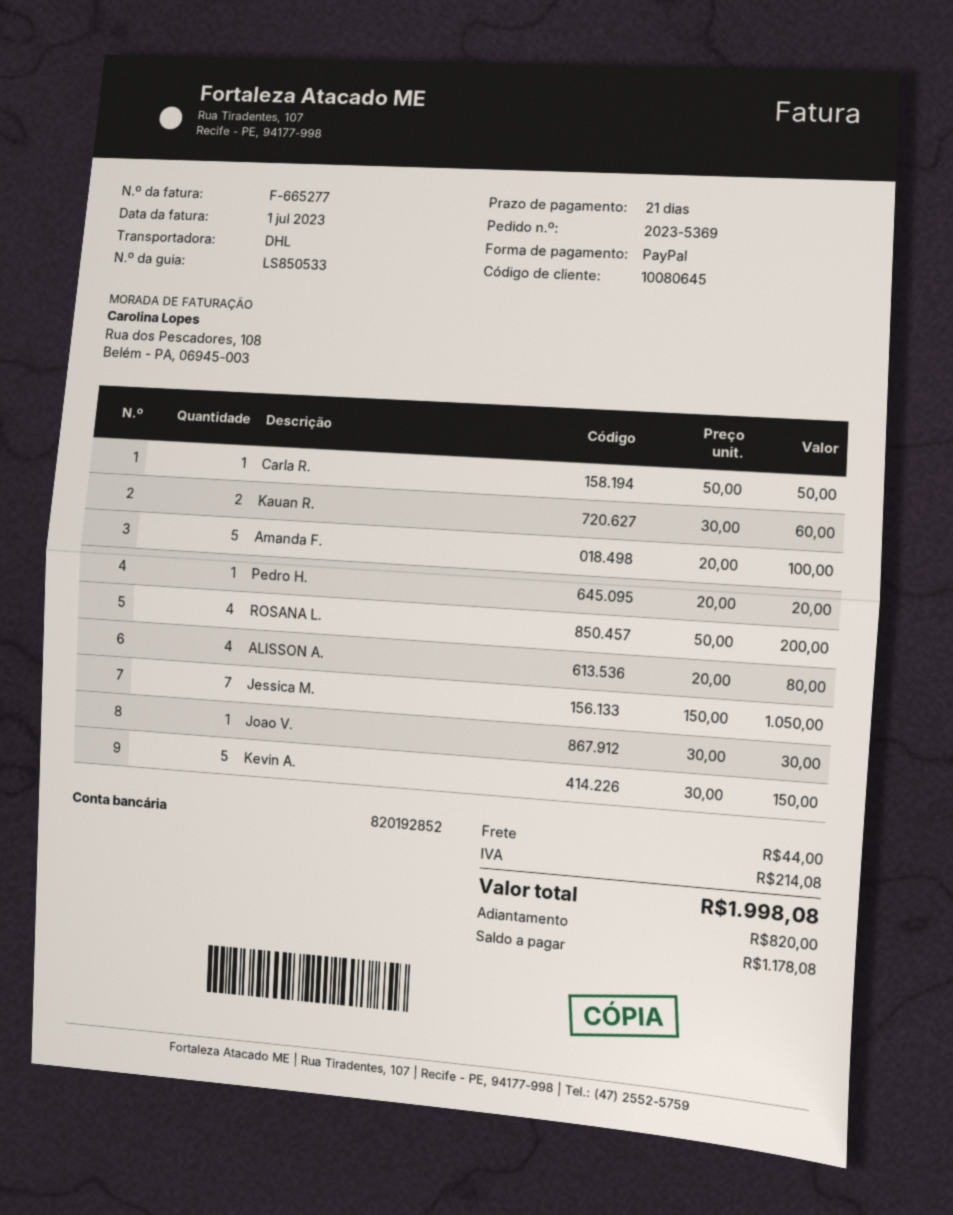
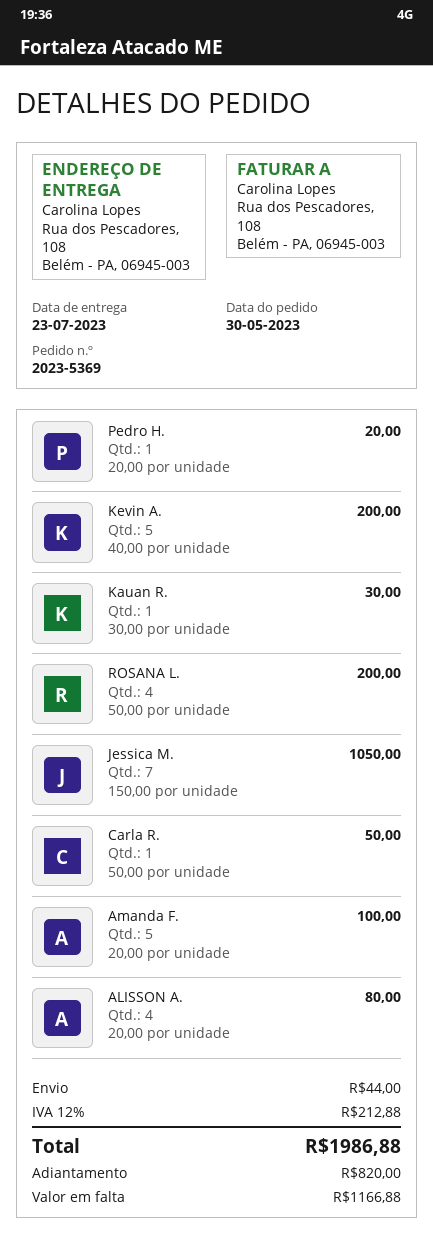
Kauan R.: 2 x 30.00 = 60.00 -> 1 x 30.00 = 30.00
Joao V.: 1 x 30.00 = 30.00 -> none
Kevin A.: 5 x 30.00 = 150.00 -> 5 x 40.00 = 200.00
tax: 214.08 -> 212.88
total: 1998.08 -> 1986.88
balance: 1178.08 -> 1166.88

